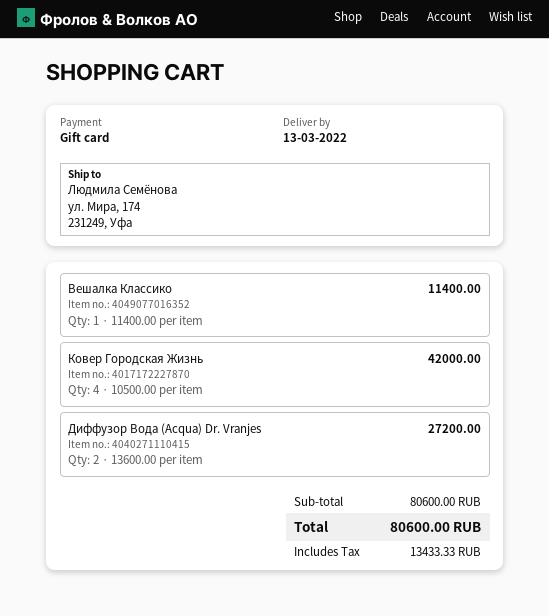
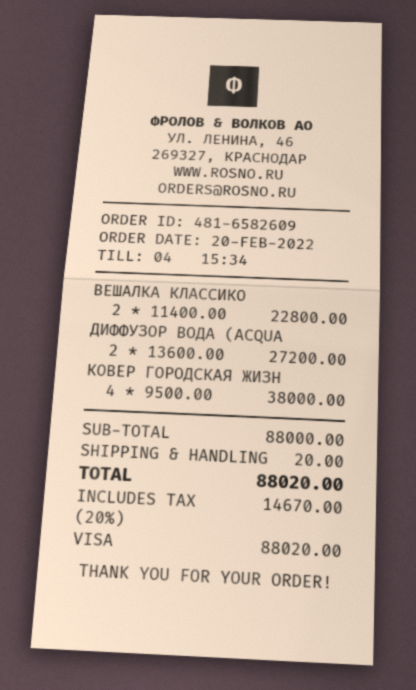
payment method: gift card -> Visa
Вешалка Классико: 1 x 11400.00 = 11400.00 -> 2 x 11400.00 = 22800.00
Ковер Городская Жизнь: 4 x 10500.00 = 42000.00 -> 4 x 9500.00 = 38000.00
subtotal: 80600.00 -> 88000.00
shipping: none -> 20.00
tax: 13433.33 -> 14670.00
total: 80600.00 -> 88020.00

